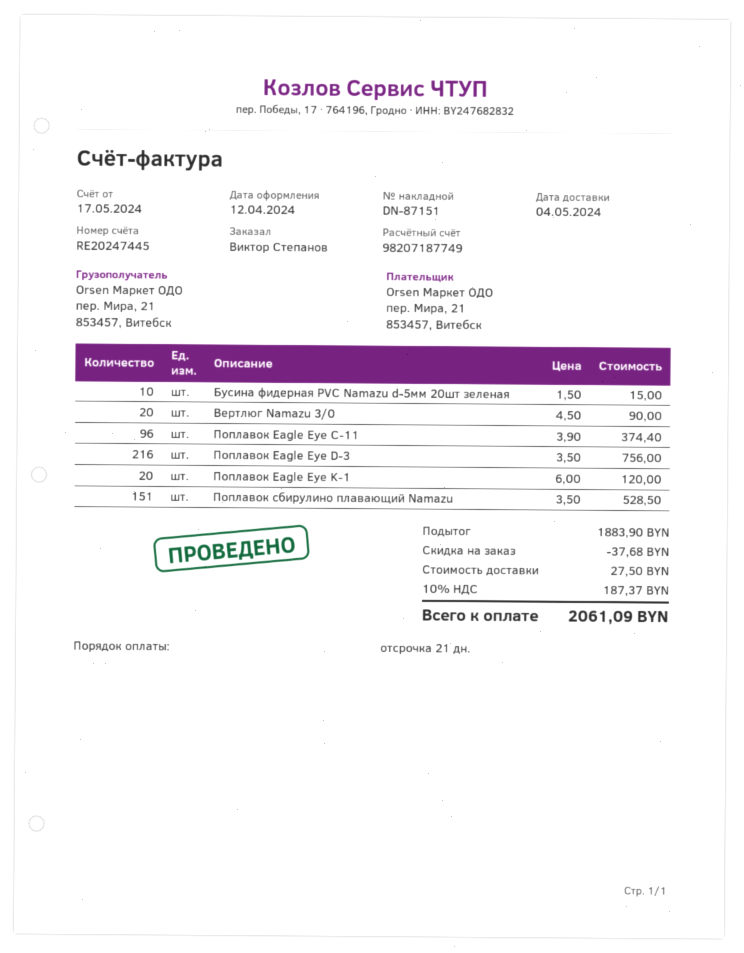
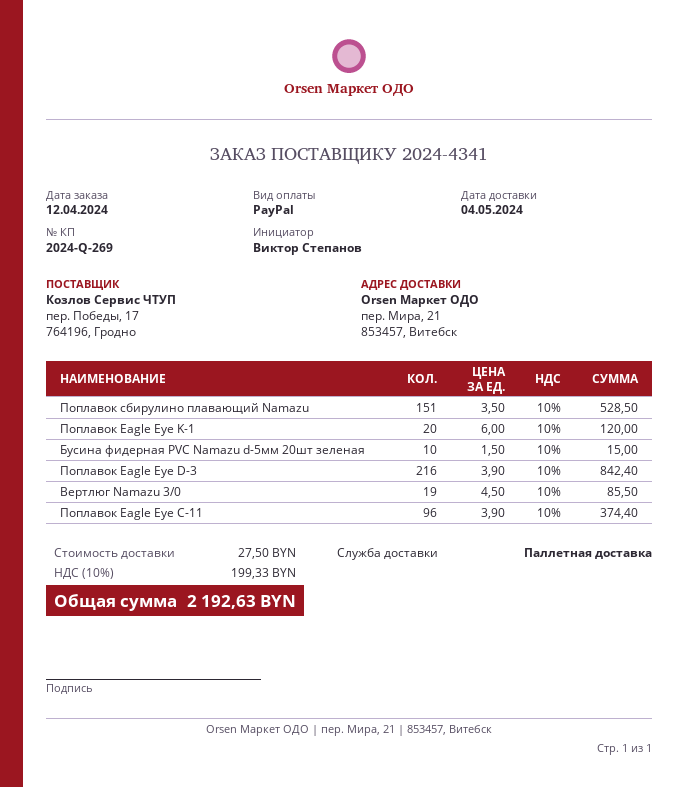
Вертлюг Namazu 3/0: 20 x 4.50 = 90.00 -> 19 x 4.50 = 85.50
Поплавок Eagle Eye D-3: 216 x 3.50 = 756.00 -> 216 x 3.90 = 842.40
discount: 37.68 -> none
tax: 10% = 187.37 -> 10% = 199.33
total: 2061.09 -> 2192.63

